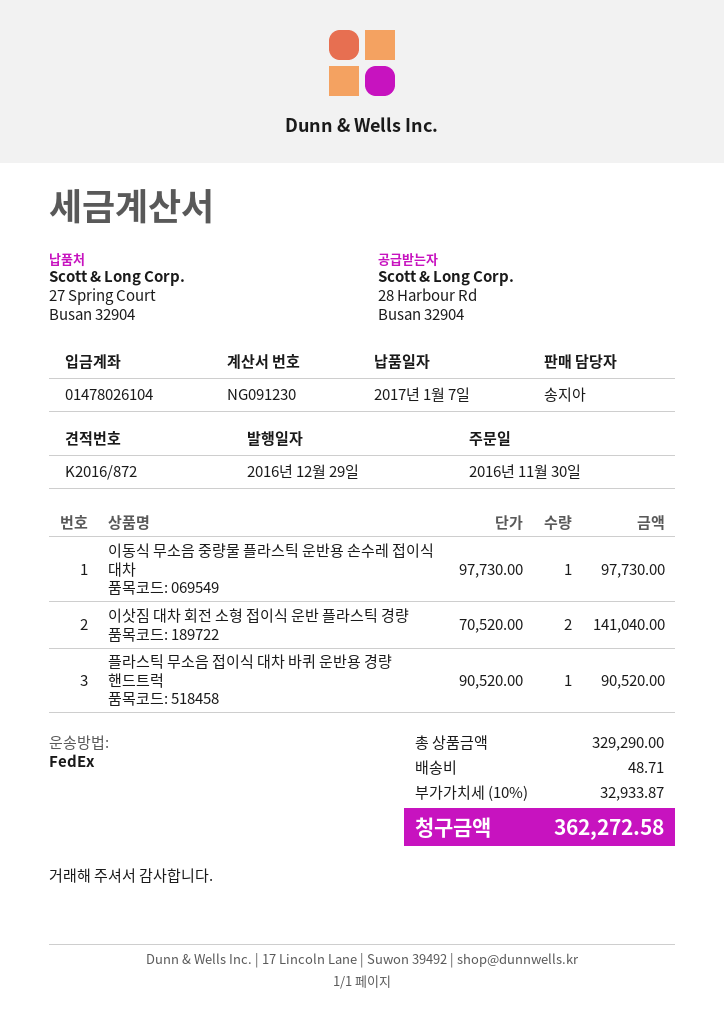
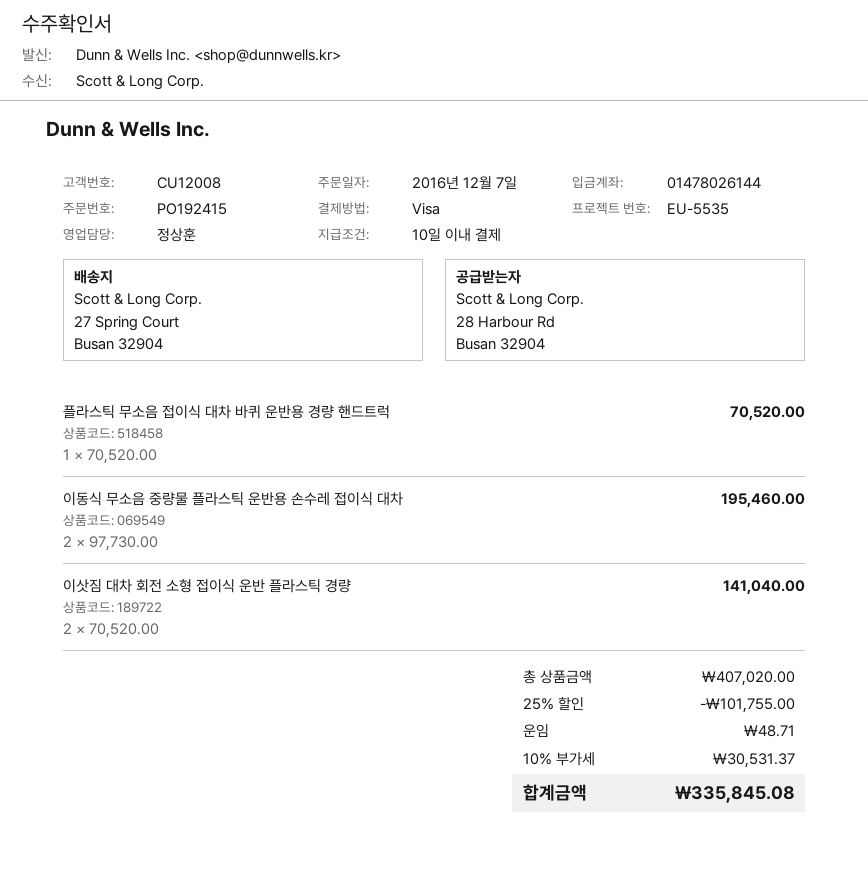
order date: 2016-11-30 -> 2016-12-07
sales rep: 송지아 -> 정상훈
bank account: 01478026104 -> 01478026144
이동식 무소음 중량물 플라스틱 운반용 손수레 접이식 대차: 1 x 97730.00 = 97730.00 -> 2 x 97730.00 = 195460.00
플라스틱 무소음 접이식 대차 바퀴 운반용 경량 핸드트럭: 1 x 90520.00 = 90520.00 -> 1 x 70520.00 = 70520.00
subtotal: 329290.00 -> 407020.00
discount: none -> 25% = 101755.00
tax: 10% = 32933.87 -> 10% = 30531.37
total: 362272.58 -> 335845.08

